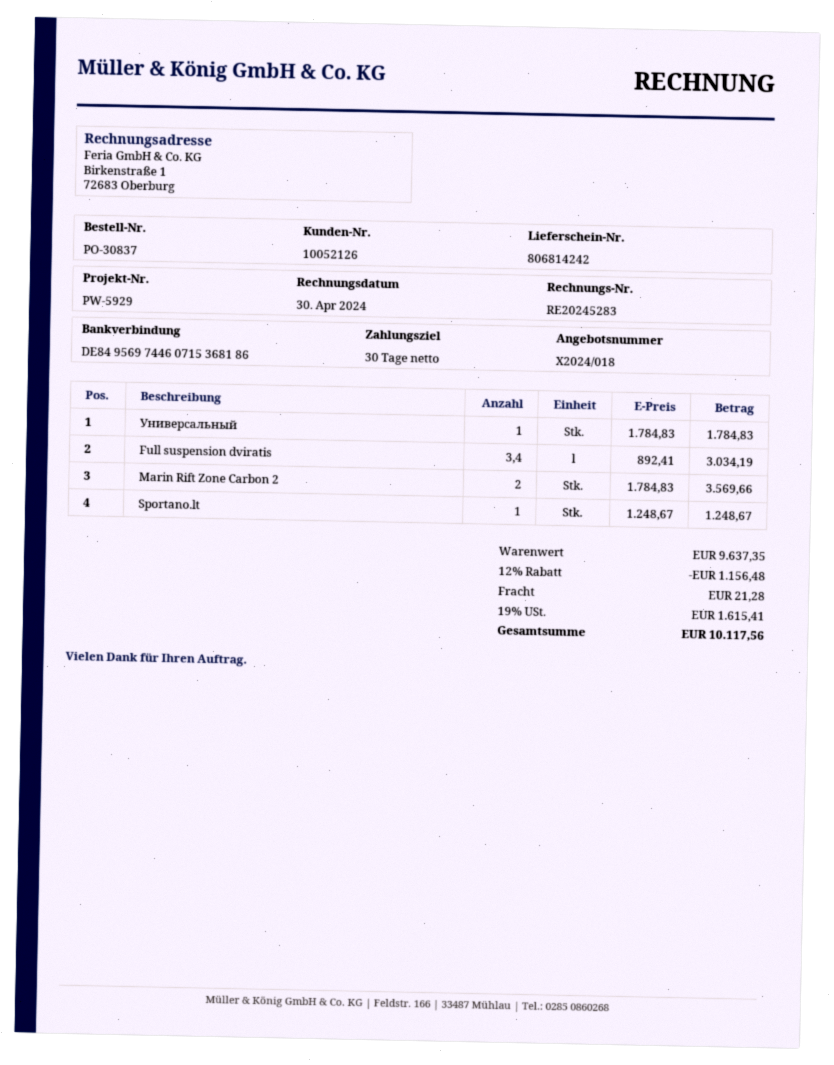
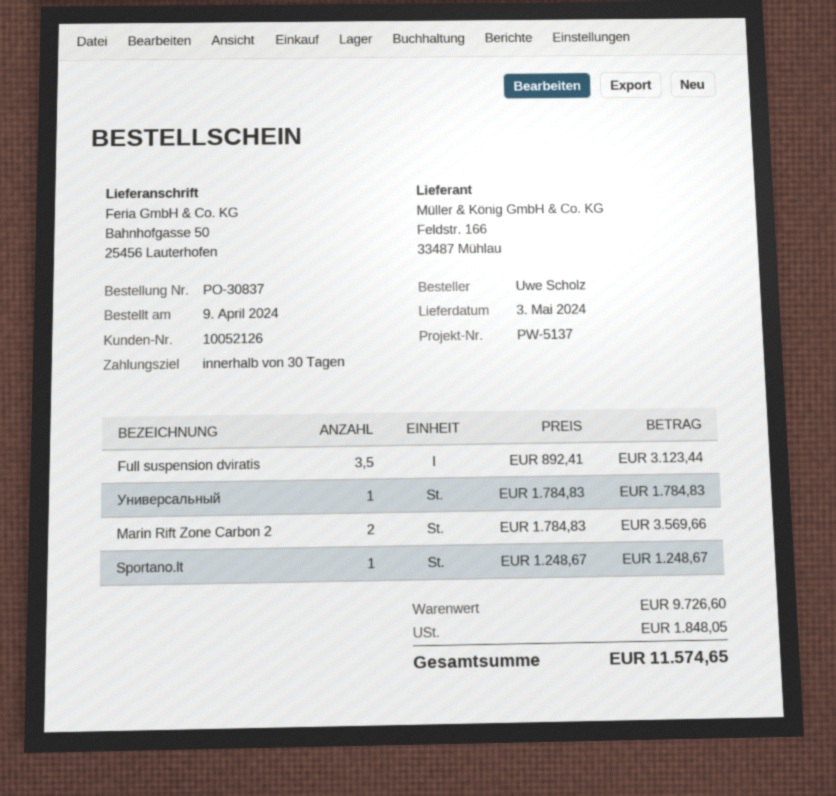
reference: PW-5929 -> PW-5137
Full suspension dviratis: 3.4 x 892.41 = 3034.19 -> 3.5 x 892.41 = 3123.44
subtotal: 9637.35 -> 9726.60
discount: 12% = 1156.48 -> none
shipping: 21.28 -> none
tax: 1615.41 -> 1848.05
total: 10117.56 -> 11574.65

